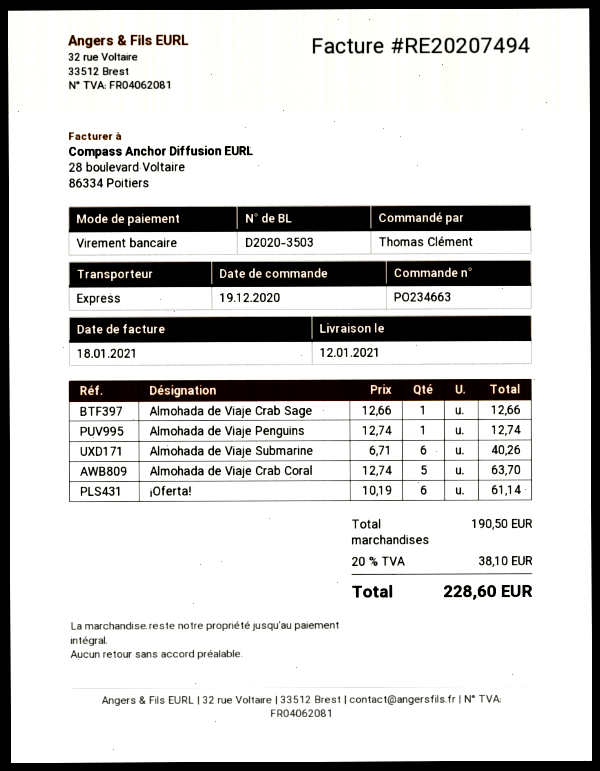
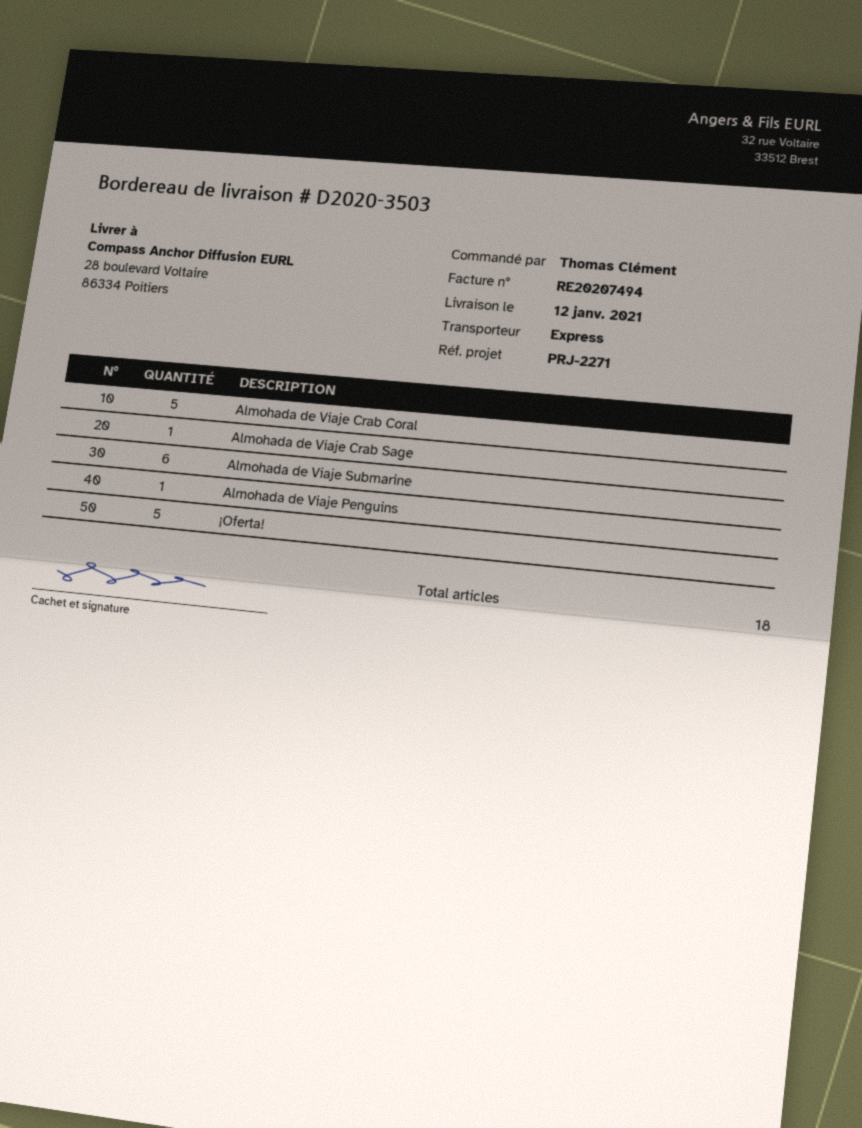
¡Oferta!: 6 -> 5

